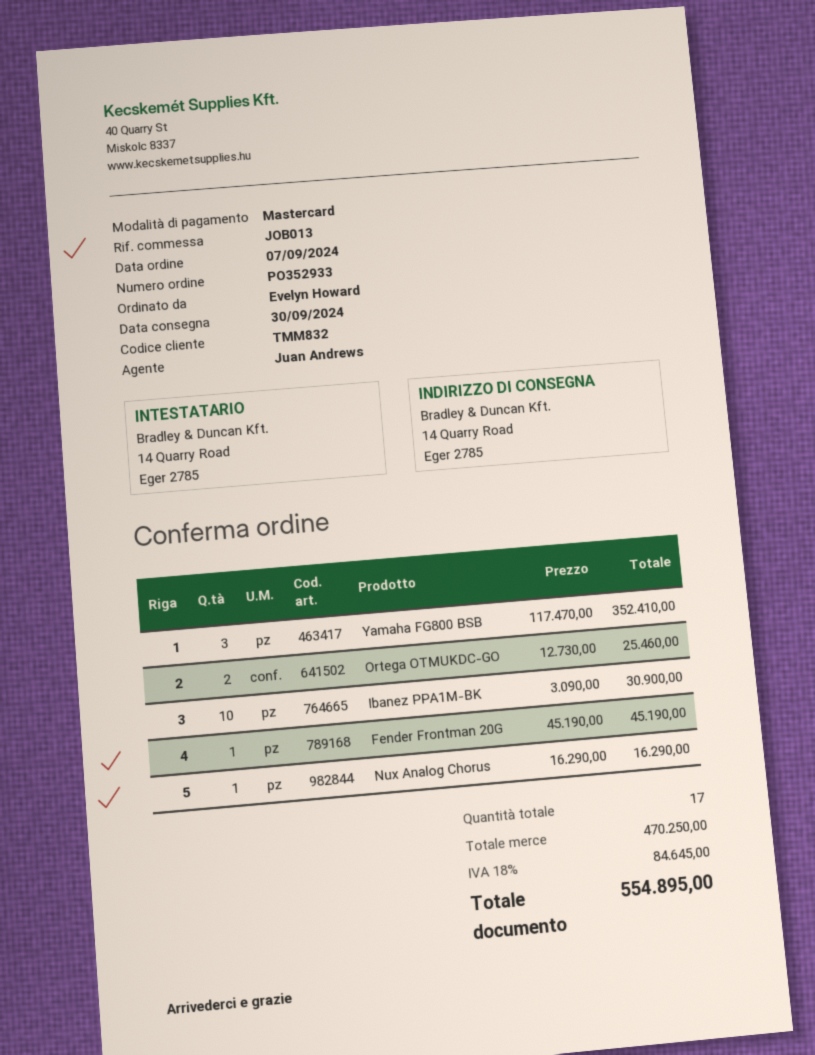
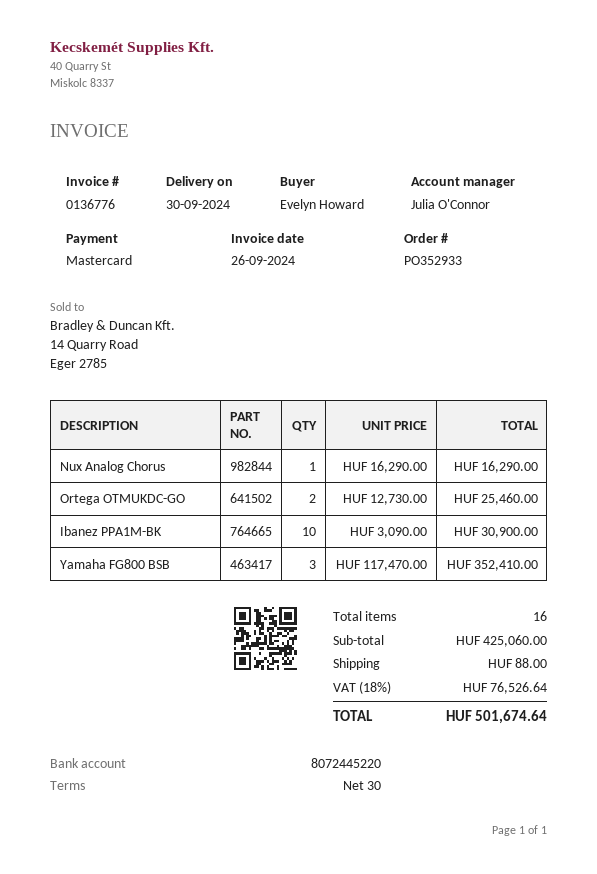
sales rep: Juan Andrews -> Julia O'Connor
Fender Frontman 20G: 1 x 45190.00 = 45190.00 -> none
total quantity: 17 -> 16
subtotal: 470250.00 -> 425060.00
shipping: none -> 88.00
tax: 18% = 84645.00 -> 18% = 76526.64
total: 554895.00 -> 501674.64

